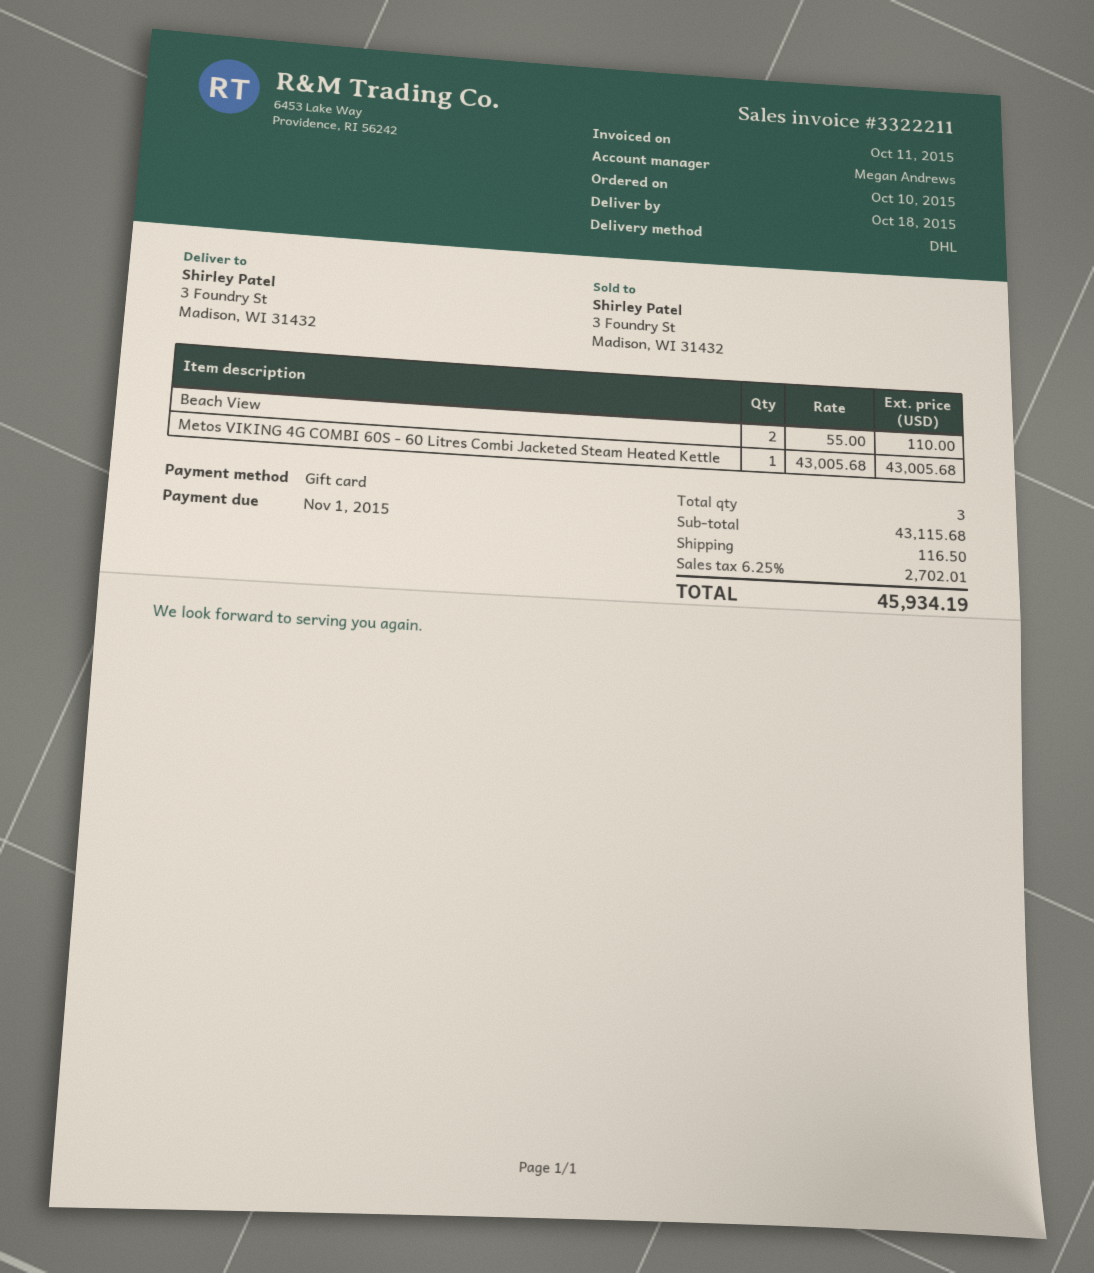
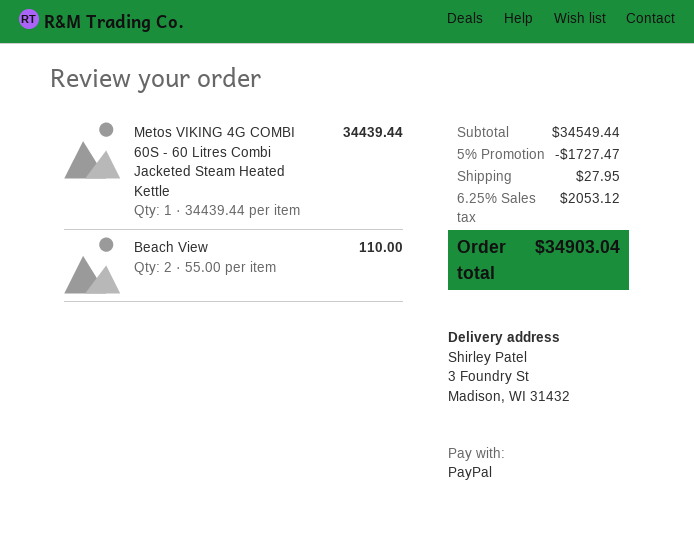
payment method: gift card -> PayPal
Metos VIKING 4G COMBI 60S - 60 Litres Combi Jacketed Steam Heated Kettle: 1 x 43005.68 = 43005.68 -> 1 x 34439.44 = 34439.44
subtotal: 43115.68 -> 34549.44
discount: none -> 5% = 1727.47
shipping: 116.50 -> 27.95
tax: 6.25% = 2702.01 -> 6.25% = 2053.12
total: 45934.19 -> 34903.04

